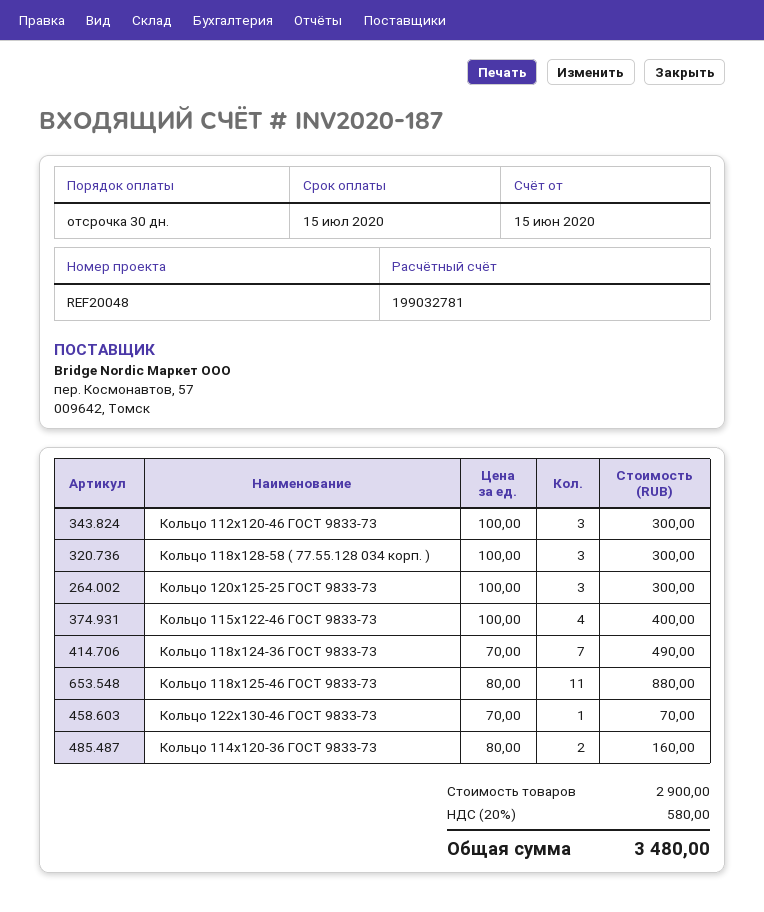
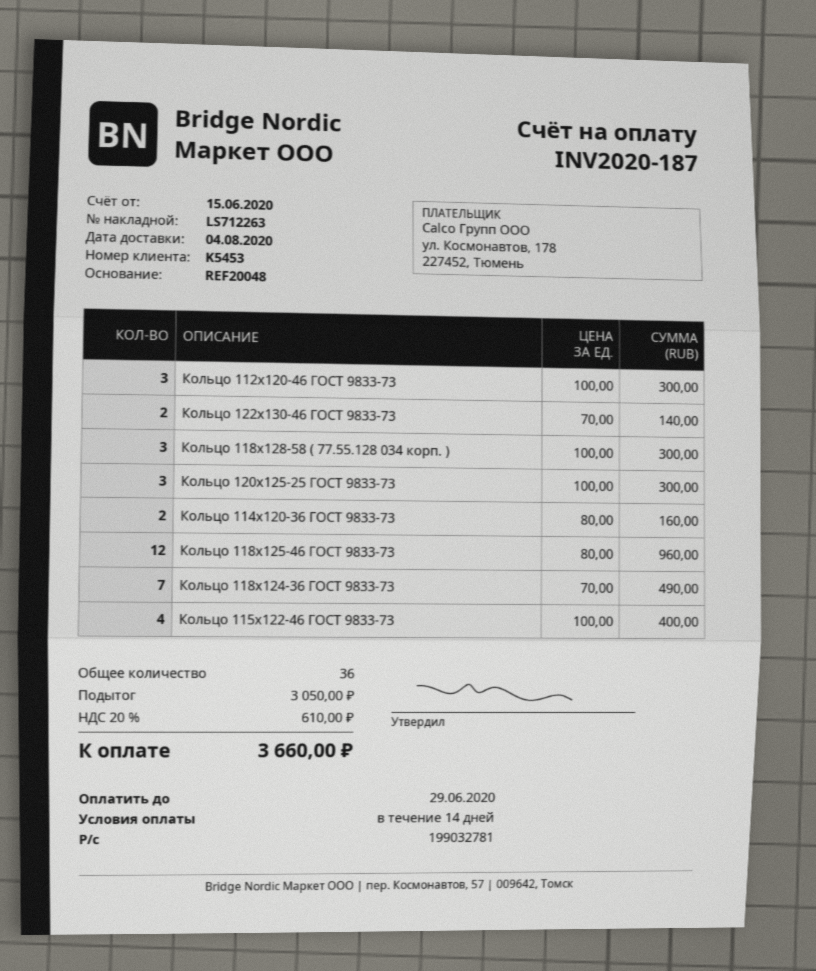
payment terms: 30 days -> 14 days
due date: 2020-07-15 -> 2020-06-29
Кольцо 118х125-46 ГОСТ 9833-73: 11 x 80.00 = 880.00 -> 12 x 80.00 = 960.00
Кольцо 122х130-46 ГОСТ 9833-73: 1 x 70.00 = 70.00 -> 2 x 70.00 = 140.00
subtotal: 2900.00 -> 3050.00
tax: 20% = 580.00 -> 20% = 610.00
total: 3480.00 -> 3660.00

